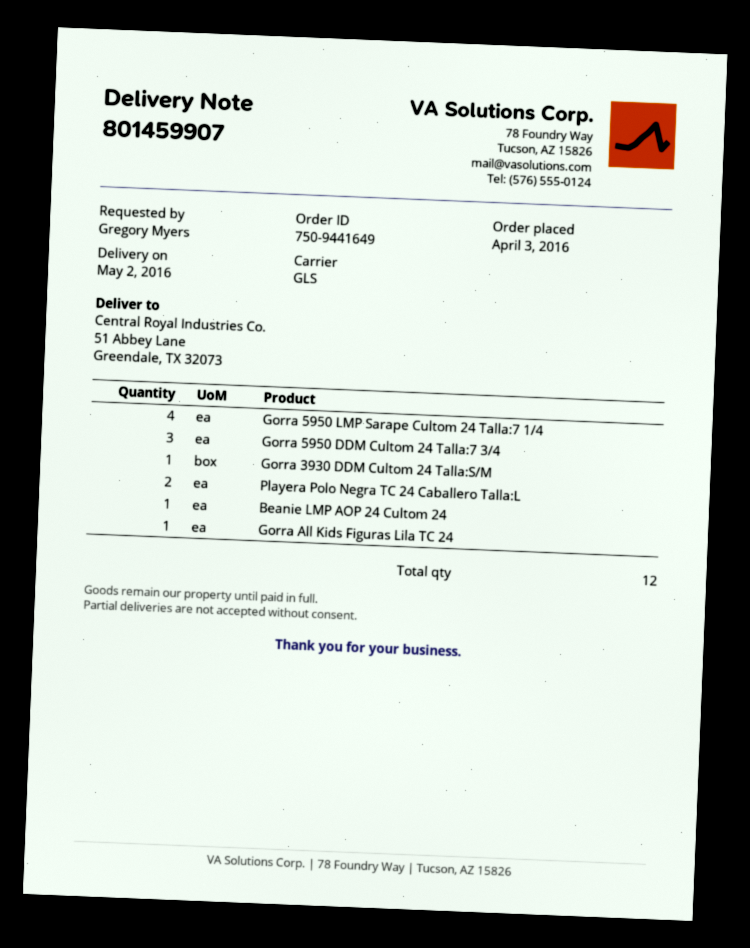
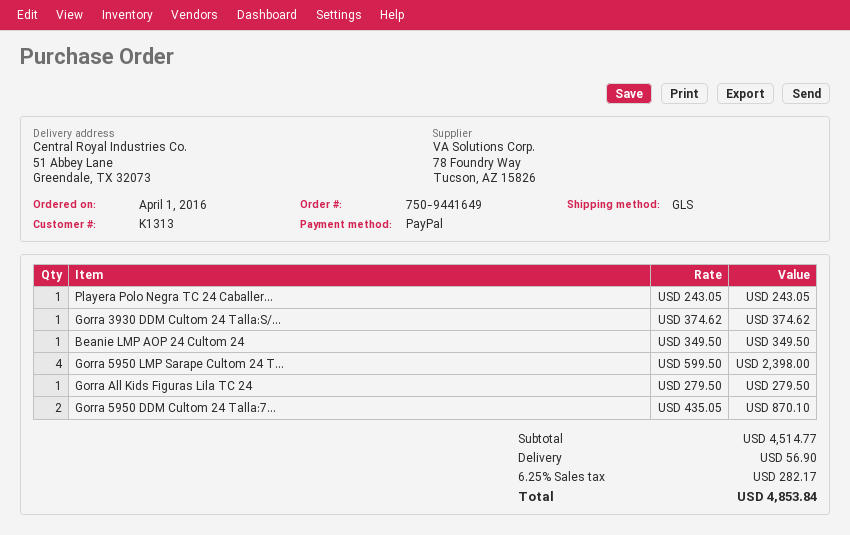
order date: 2016-04-03 -> 2016-04-01
Gorra 5950 DDM Cultom 24 Talla:7 3/4: 3 -> 2
Playera Polo Negra TC 24 Caballero Talla:L: 2 -> 1

